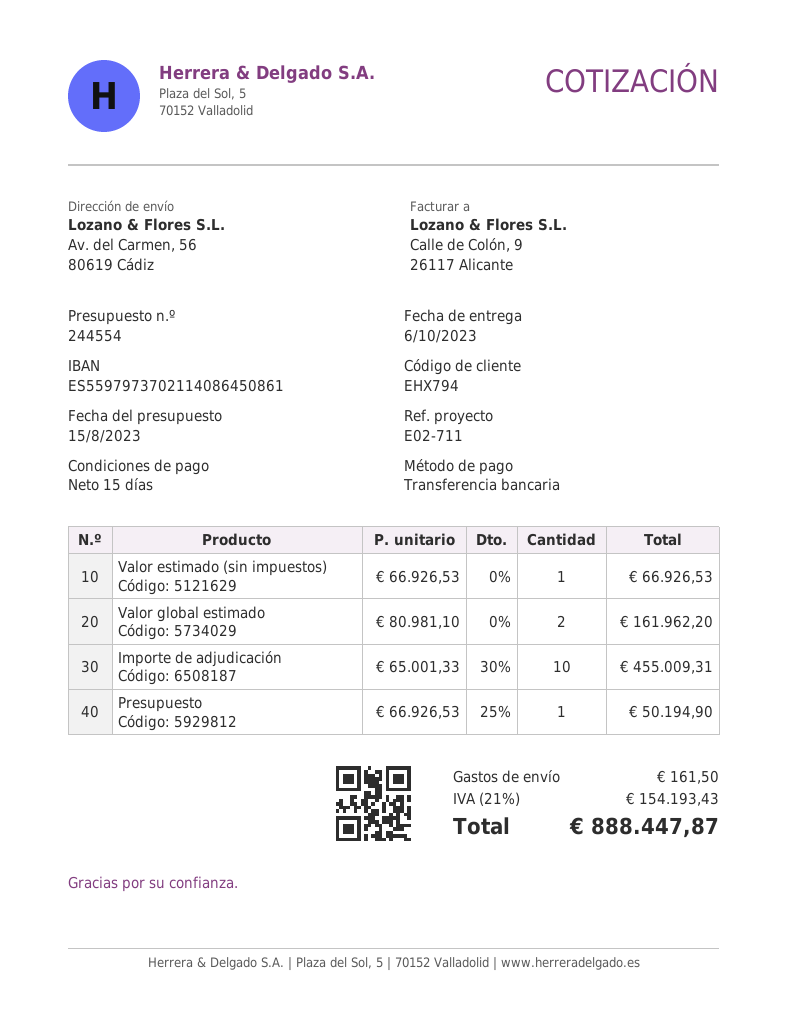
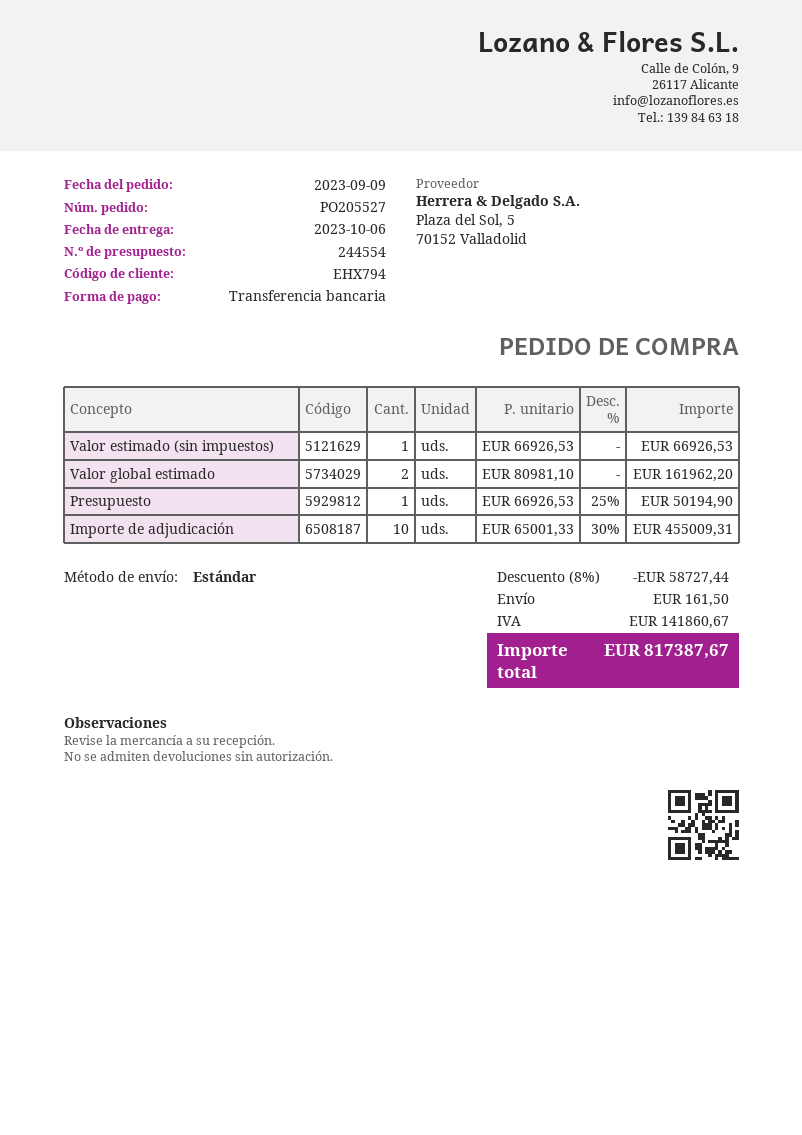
discount: none -> 8% = 58727.44
tax: 154193.43 -> 141860.67
total: 888447.87 -> 817387.67

